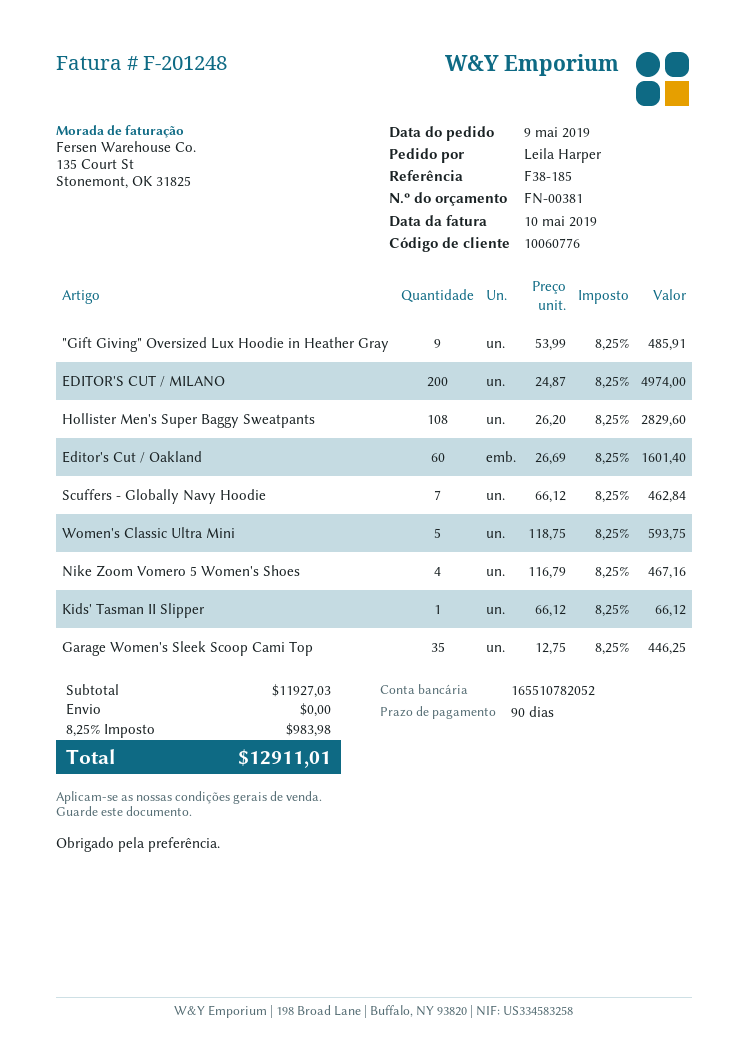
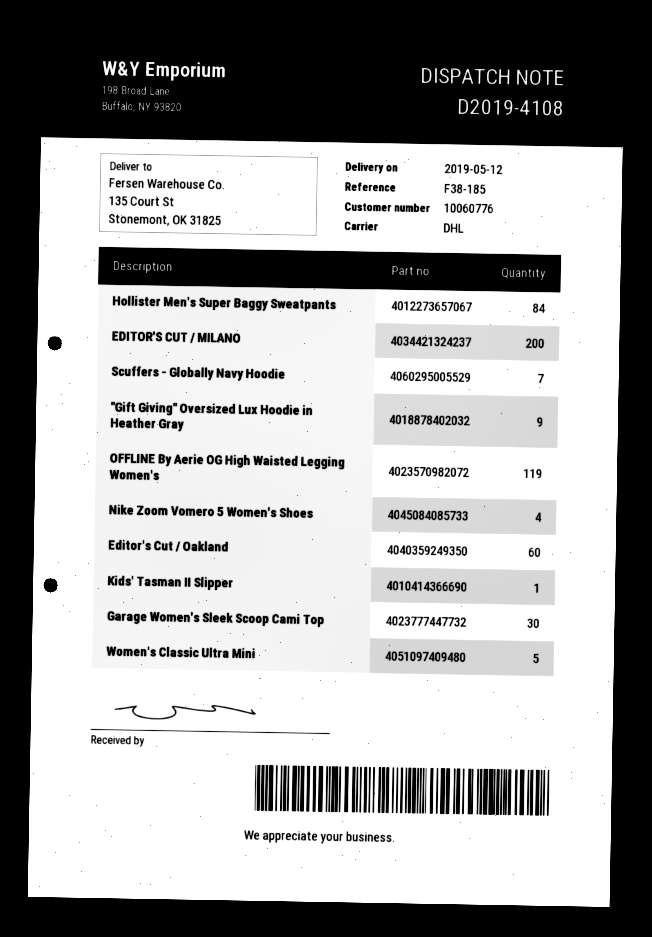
Hollister Men's Super Baggy Sweatpants: 108 -> 84
Garage Women's Sleek Scoop Cami Top: 35 -> 30
OFFLINE By Aerie OG High Waisted Legging Women's: none -> 119

